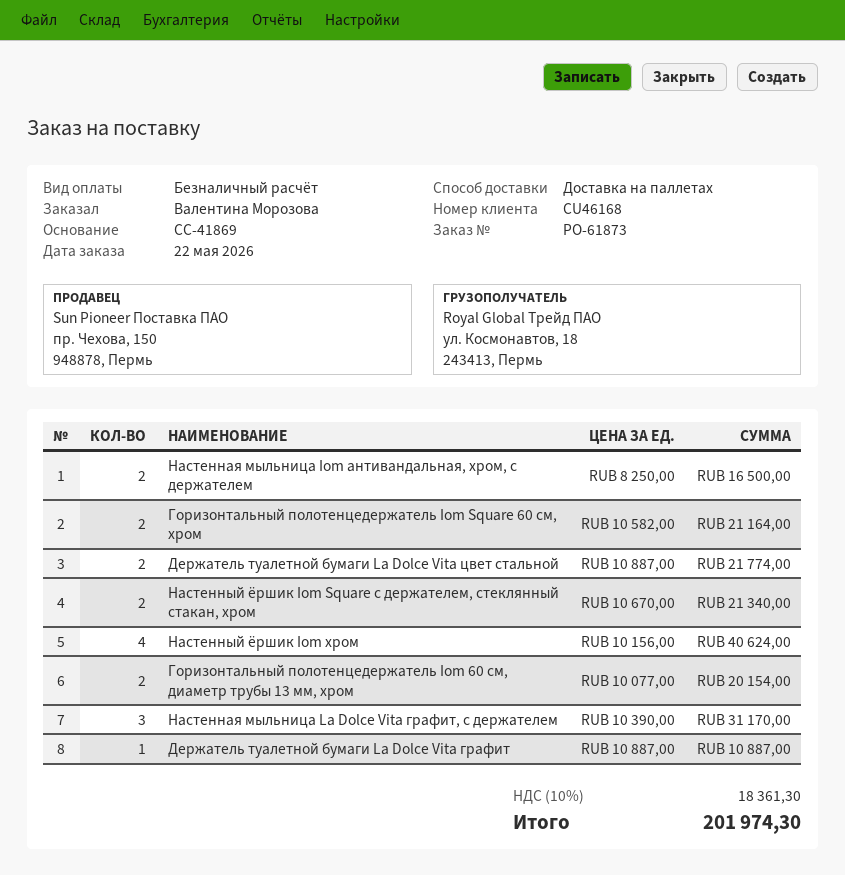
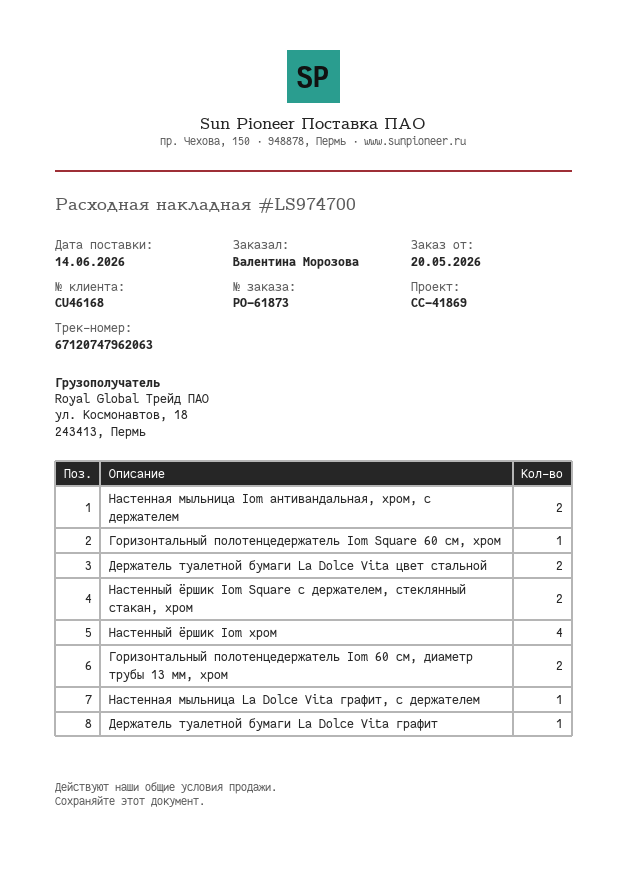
order date: 2026-05-22 -> 2026-05-20
Горизонтальный полотенцедержатель Iom Square 60 см, хром: 2 -> 1
Настенная мыльница La Dolce Vita графит, с держателем: 3 -> 1

